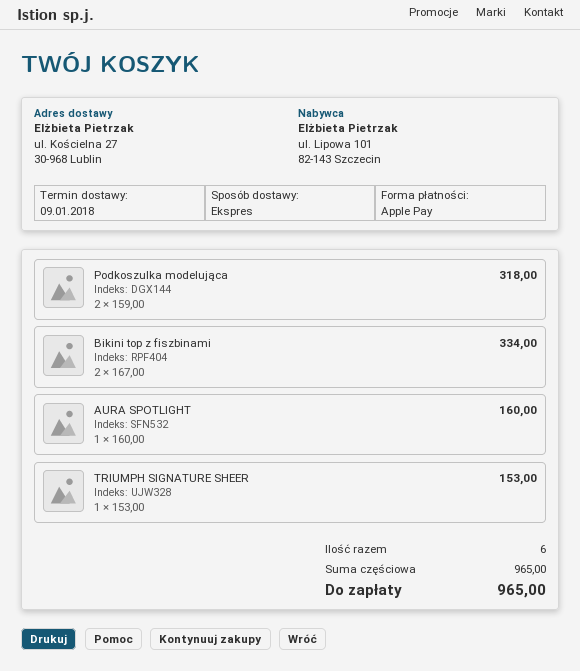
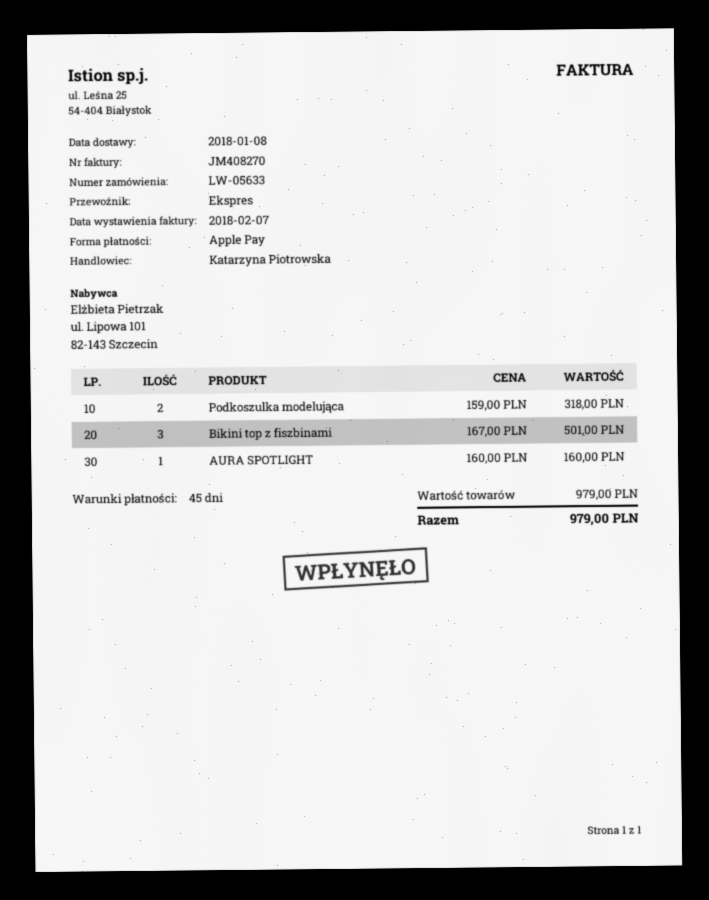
delivery date: 2018-01-09 -> 2018-01-08
Bikini top z fiszbinami: 2 x 167.00 = 334.00 -> 3 x 167.00 = 501.00
TRIUMPH SIGNATURE SHEER: 1 x 153.00 = 153.00 -> none
subtotal: 965.00 -> 979.00
total: 965.00 -> 979.00

